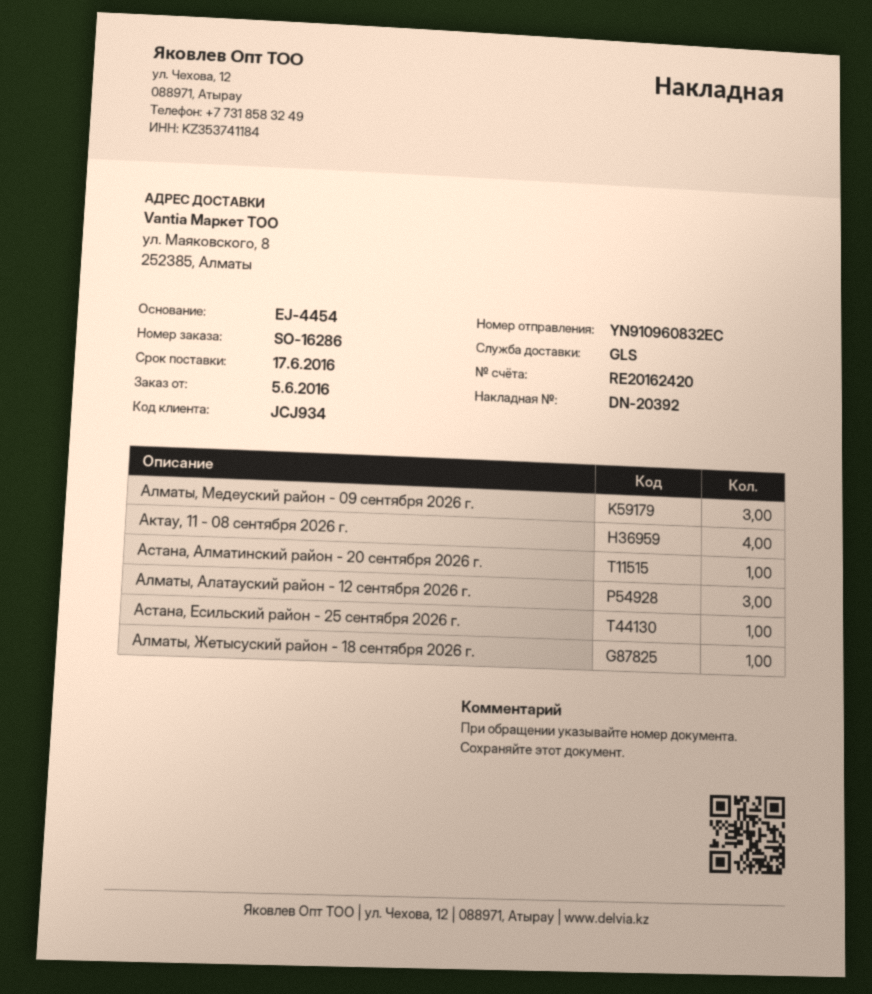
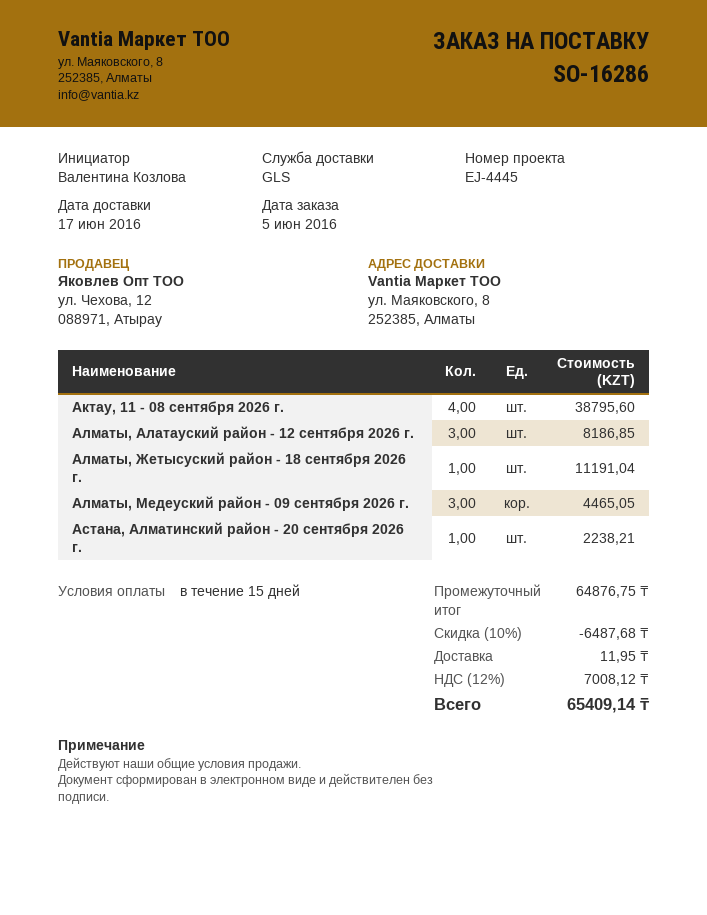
reference: EJ-4454 -> EJ-4445
Астана, Есильский район - 25 сентября 2026 г.: 1 -> none

